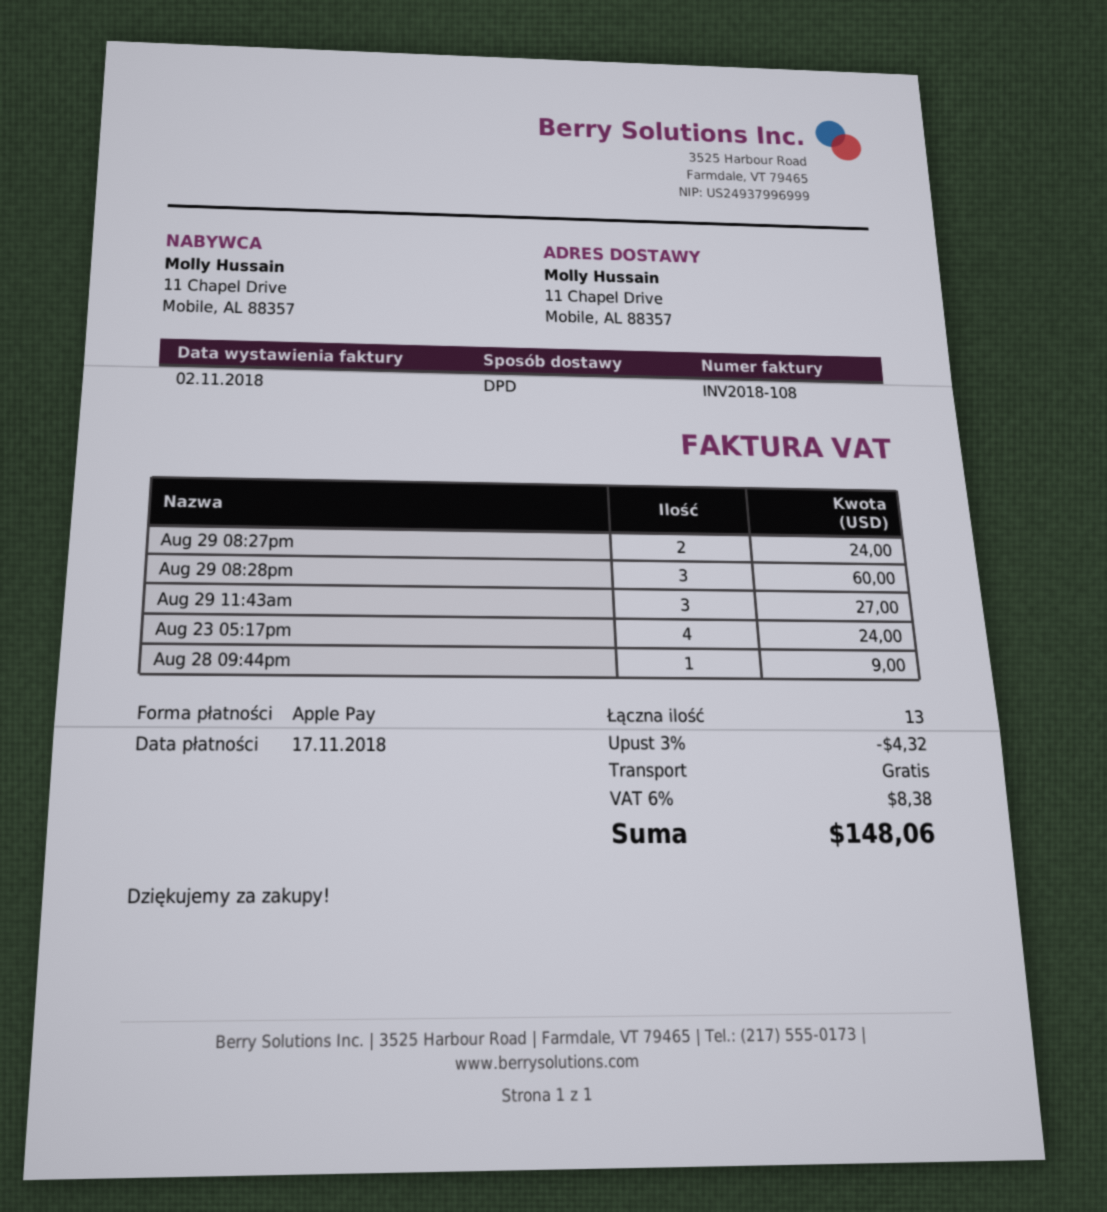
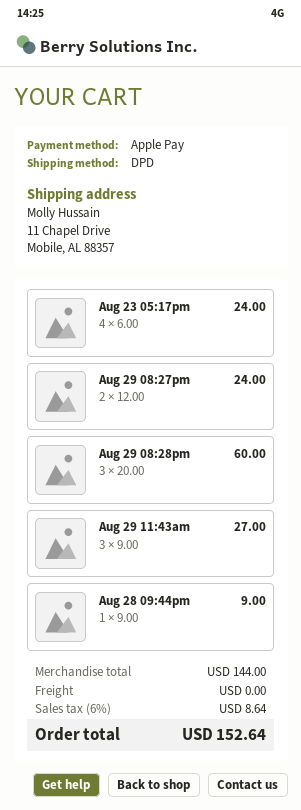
discount: 3% = 4.32 -> none
tax: 6% = 8.38 -> 6% = 8.64
total: 148.06 -> 152.64

